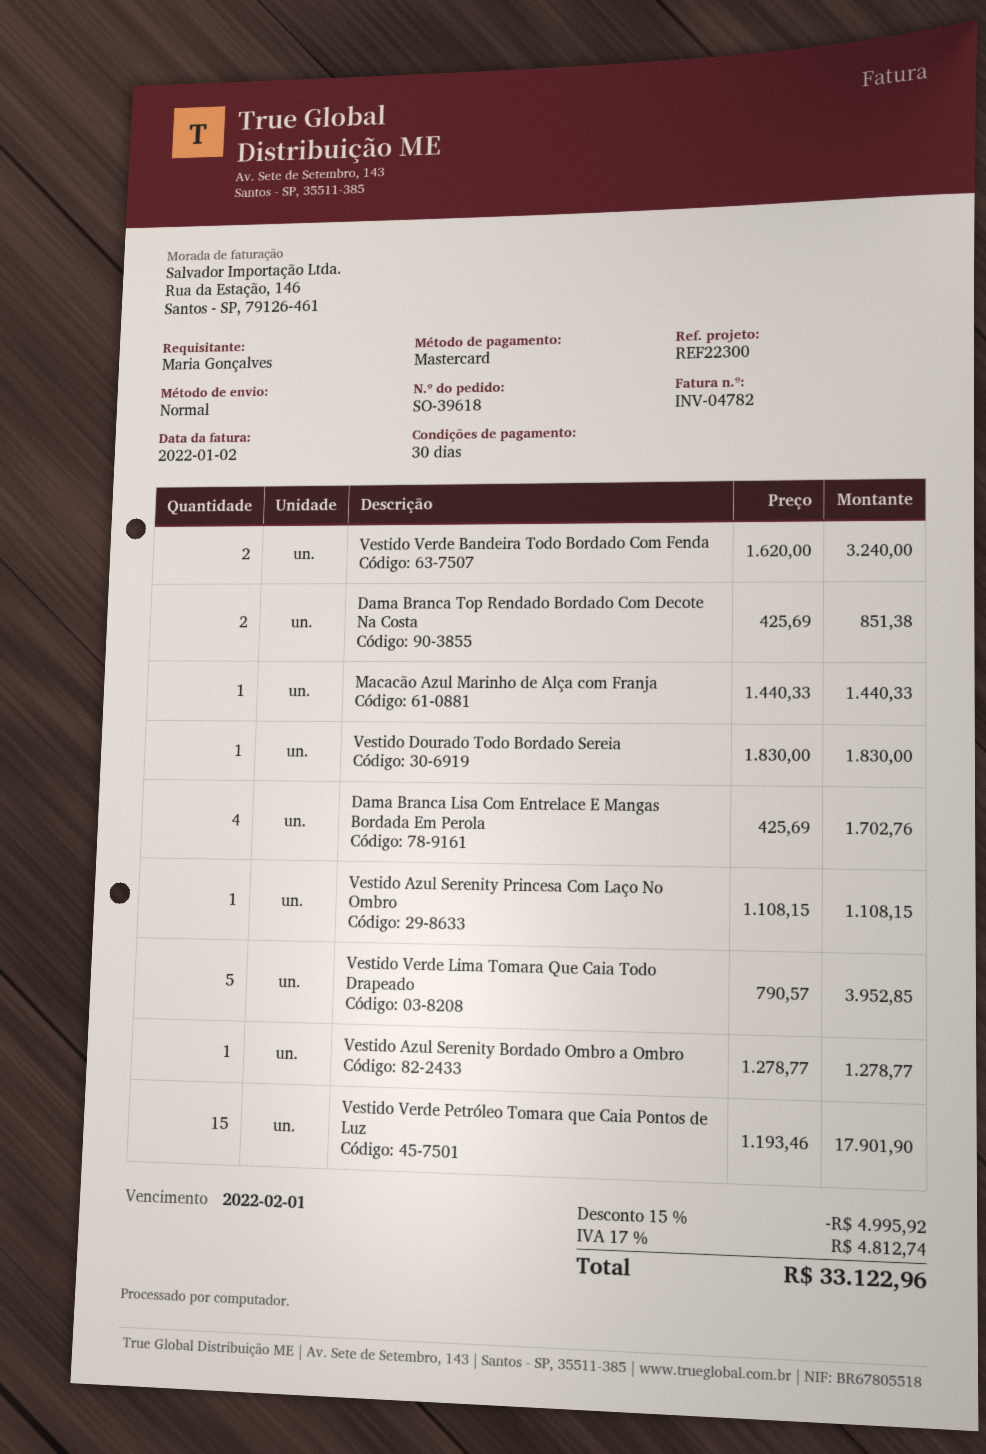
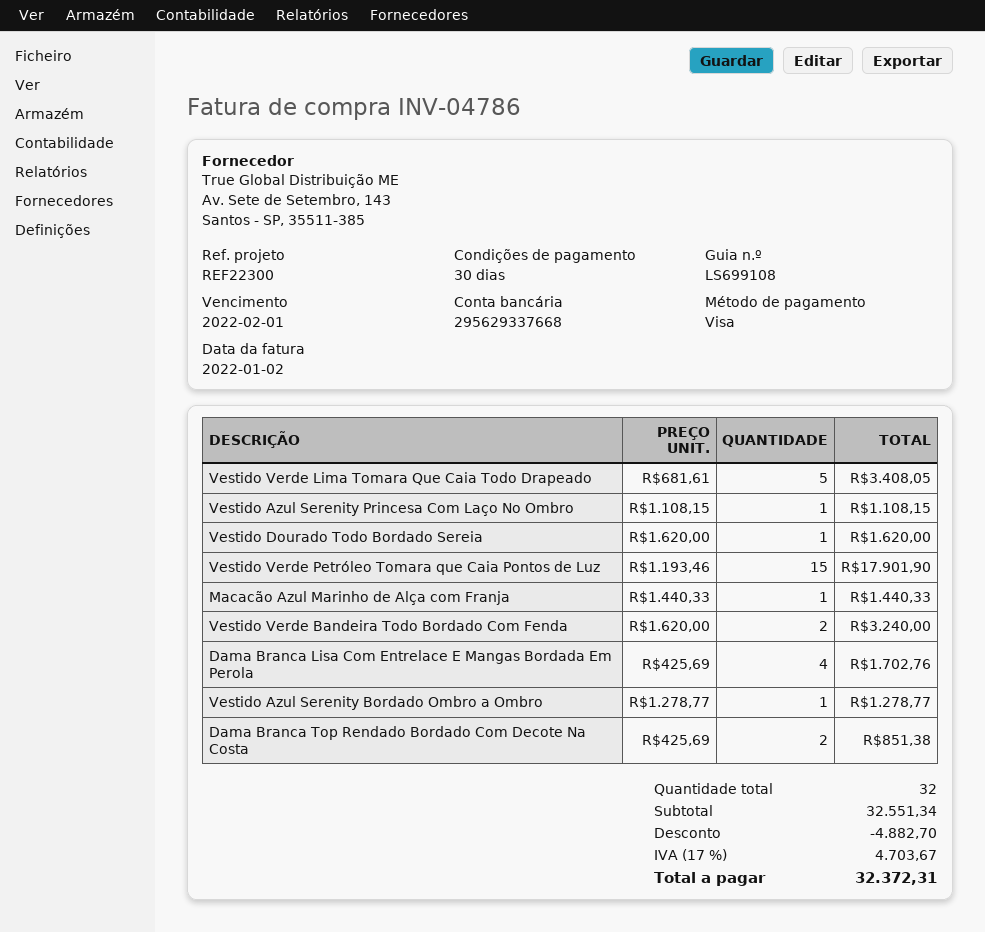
invoice number: INV-04782 -> INV-04786
payment method: Mastercard -> Visa
Vestido Dourado Todo Bordado Sereia: 1 x 1830.00 = 1830.00 -> 1 x 1620.00 = 1620.00
Vestido Verde Lima Tomara Que Caia Todo Drapeado: 5 x 790.57 = 3952.85 -> 5 x 681.61 = 3408.05
discount: 4995.92 -> 4882.70
tax: 17% = 4812.74 -> 17% = 4703.67
total: 33122.96 -> 32372.31

